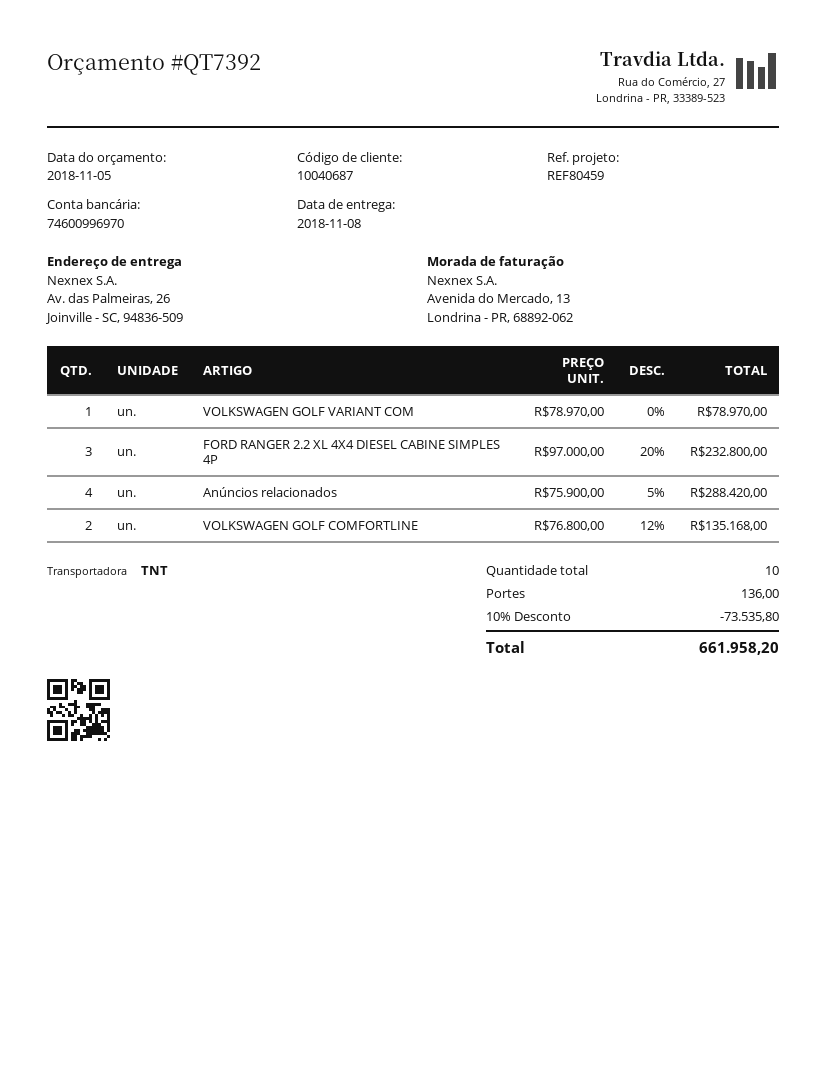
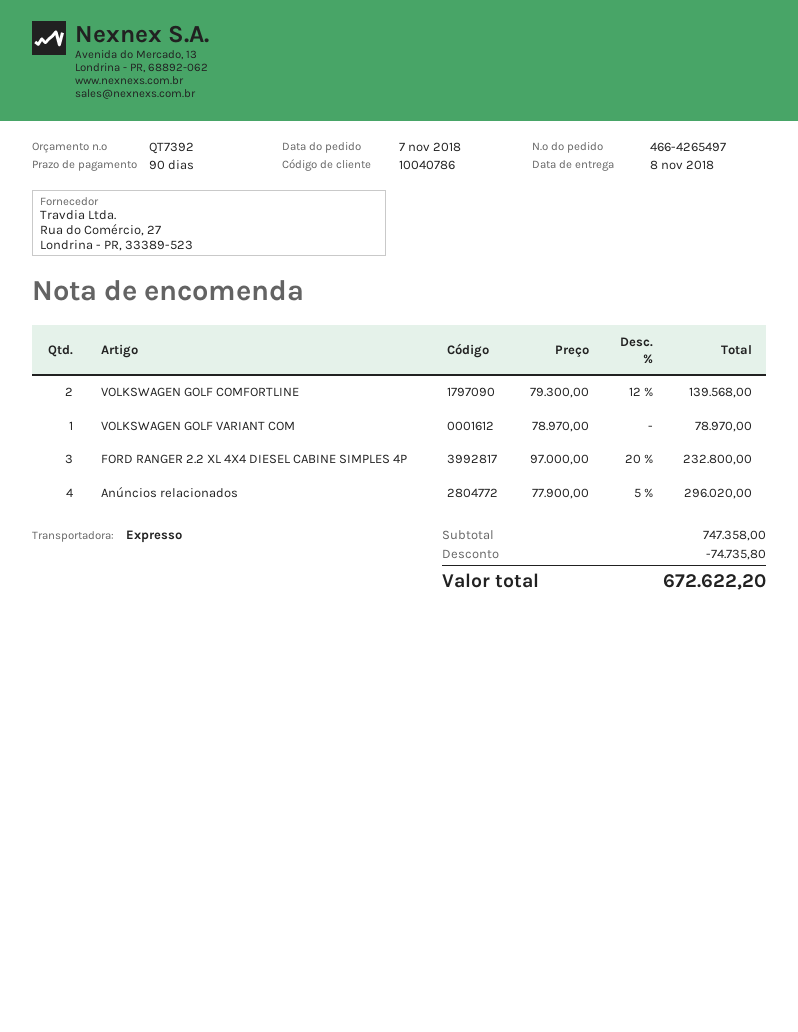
customer number: 10040687 -> 10040786
shipping method: TNT -> express
Anúncios relacionados: 4 x 75900.00 - 5% = 288420.00 -> 4 x 77900.00 - 5% = 296020.00
VOLKSWAGEN GOLF COMFORTLINE: 2 x 76800.00 - 12% = 135168.00 -> 2 x 79300.00 - 12% = 139568.00
discount: 73535.80 -> 74735.80
shipping: 136.00 -> none
total: 661958.20 -> 672622.20

